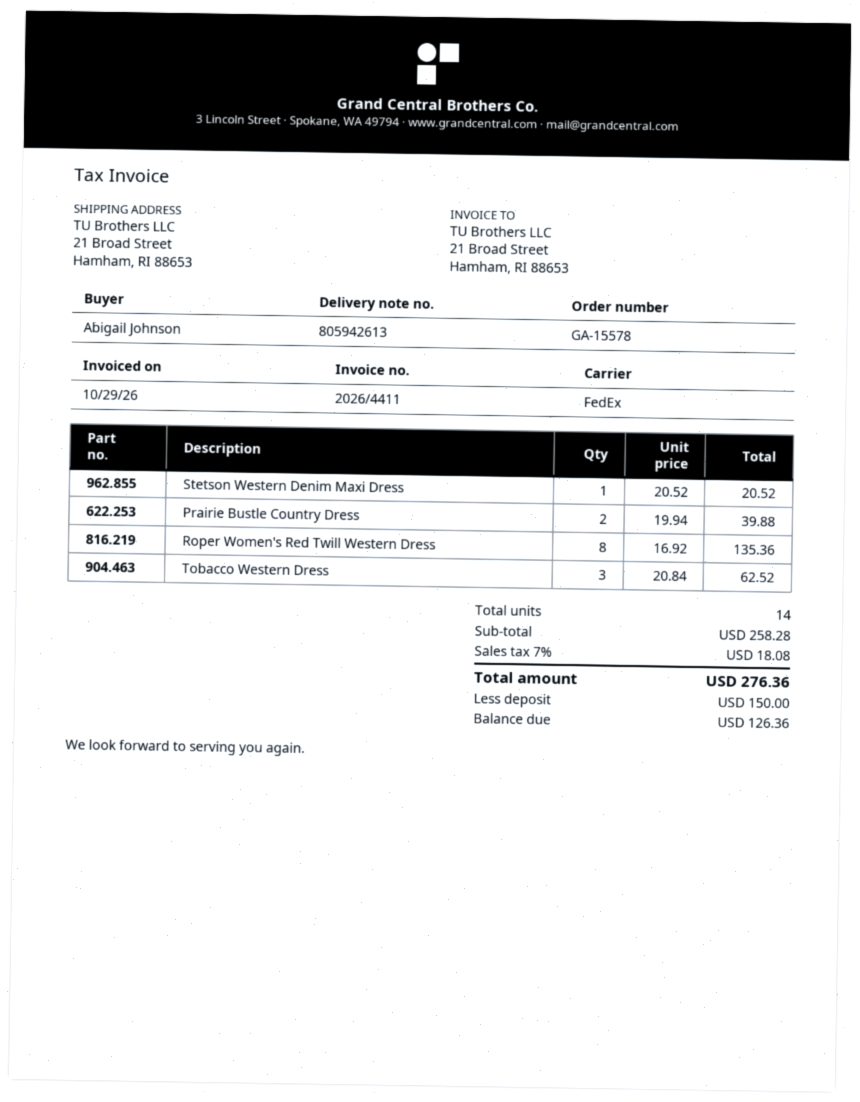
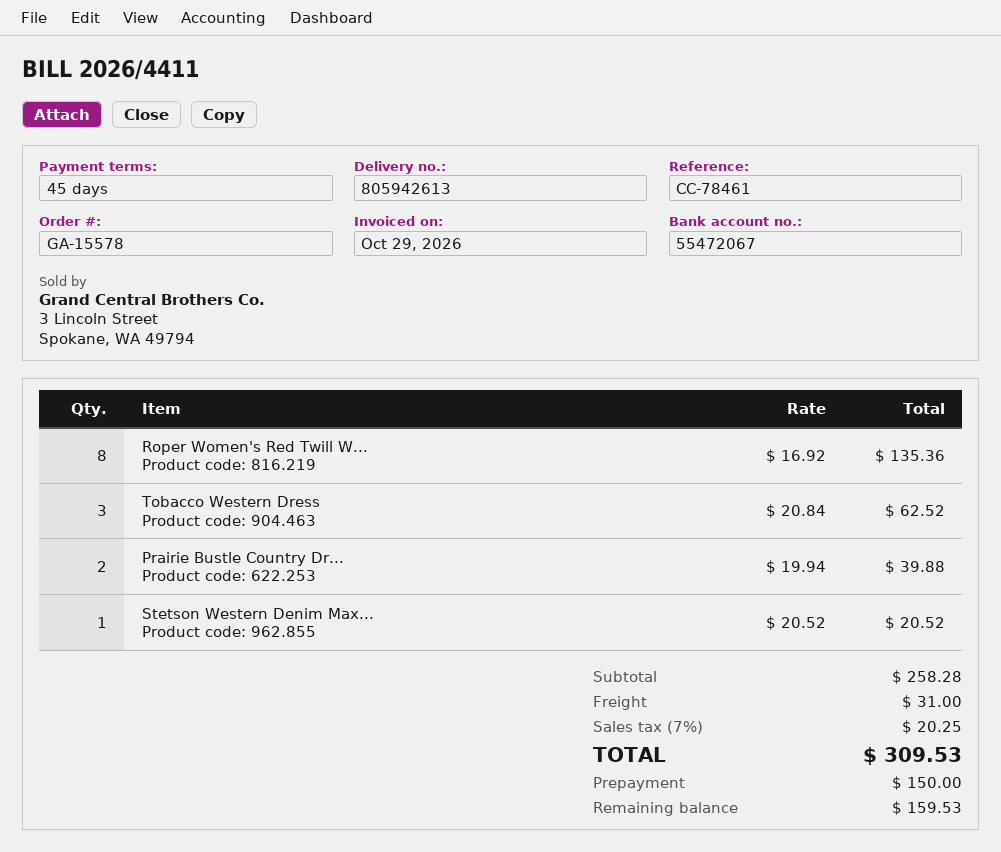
shipping: none -> 31.00
tax: 7% = 18.08 -> 7% = 20.25
total: 276.36 -> 309.53
balance: 126.36 -> 159.53

